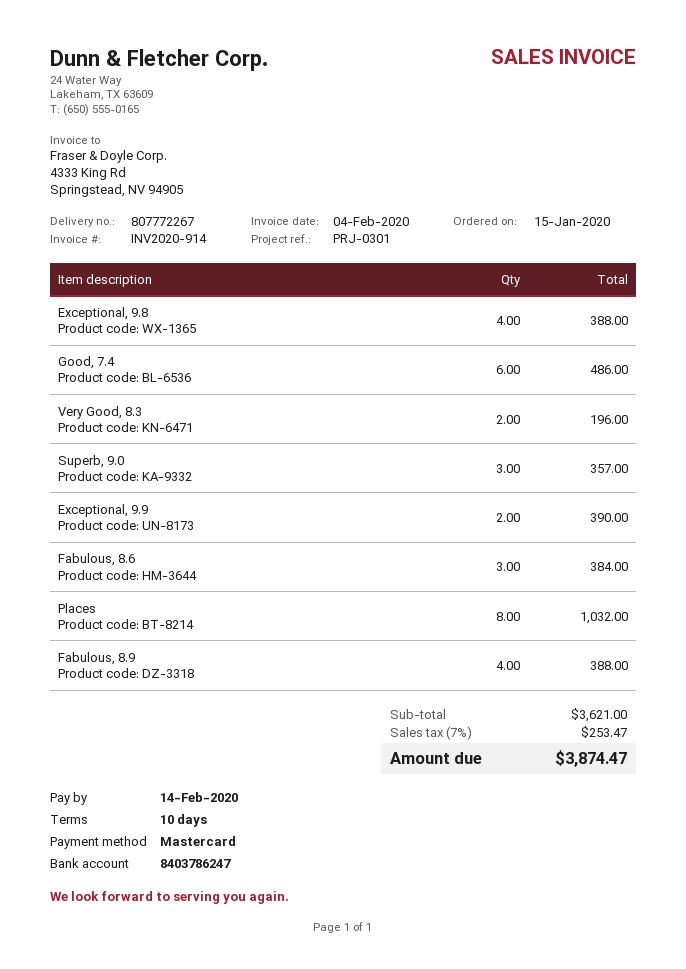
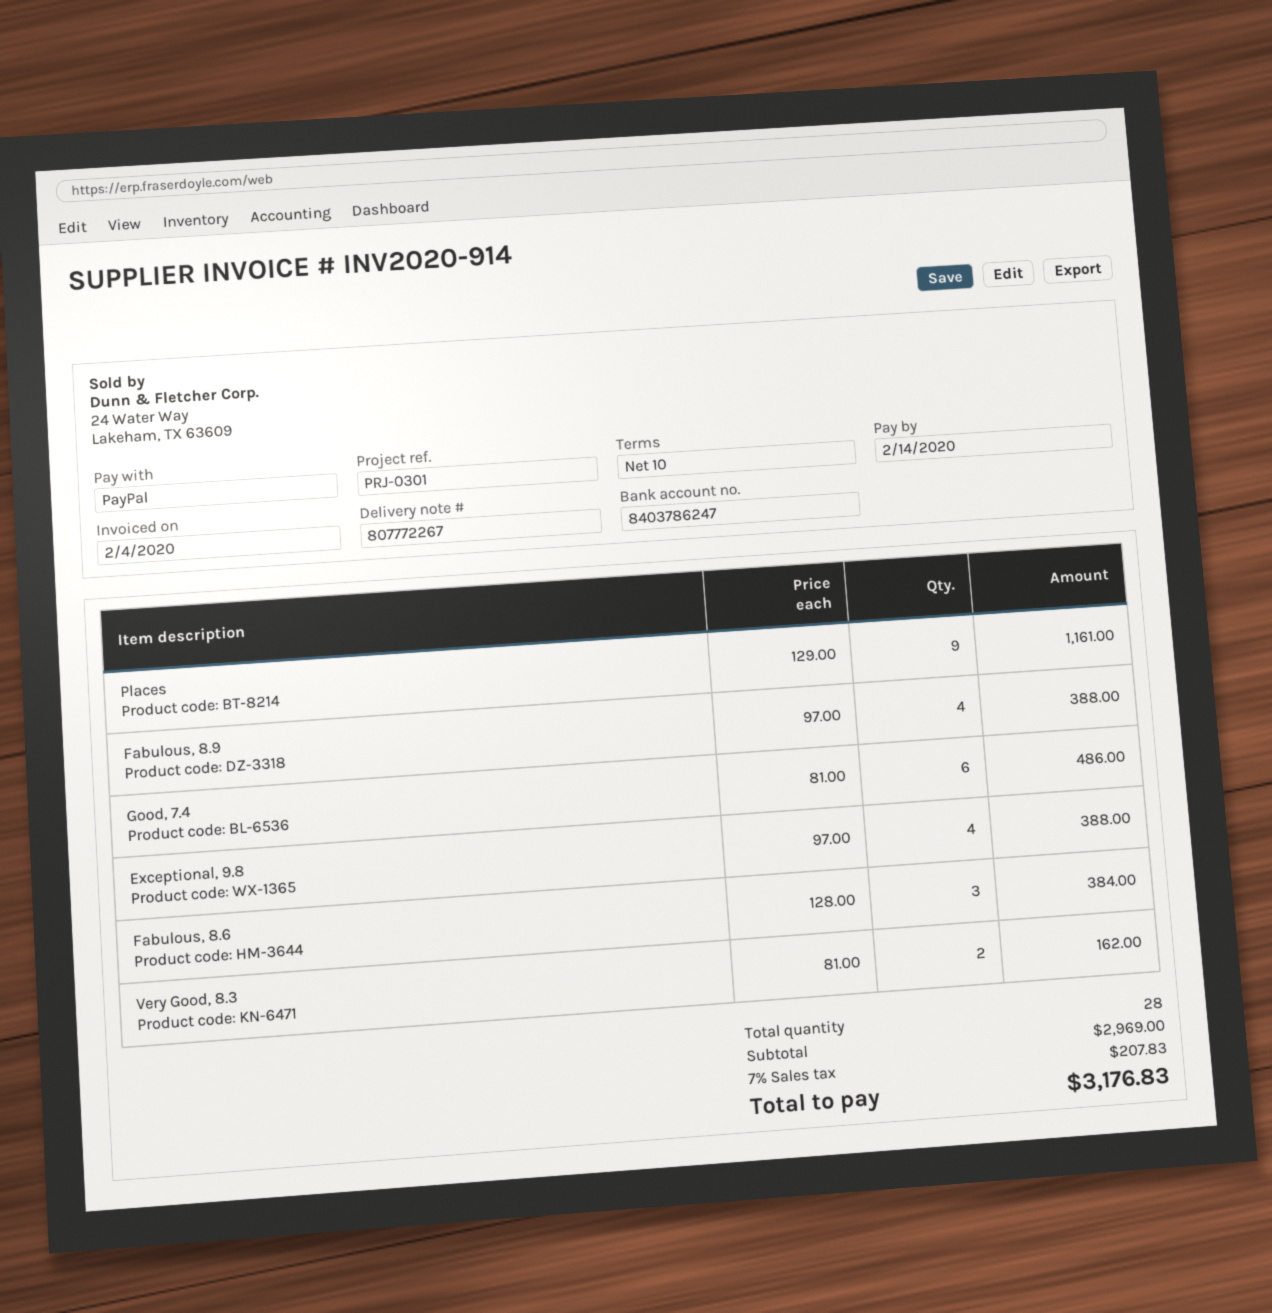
payment method: Mastercard -> PayPal
Very Good, 8.3: 2 for 196.00 -> 2 for 162.00
Superb, 9.0: 3 for 357.00 -> none
Exceptional, 9.9: 2 for 390.00 -> none
Places: 8 for 1032.00 -> 9 for 1161.00
subtotal: 3621.00 -> 2969.00
tax: 7% = 253.47 -> 7% = 207.83
total: 3874.47 -> 3176.83

